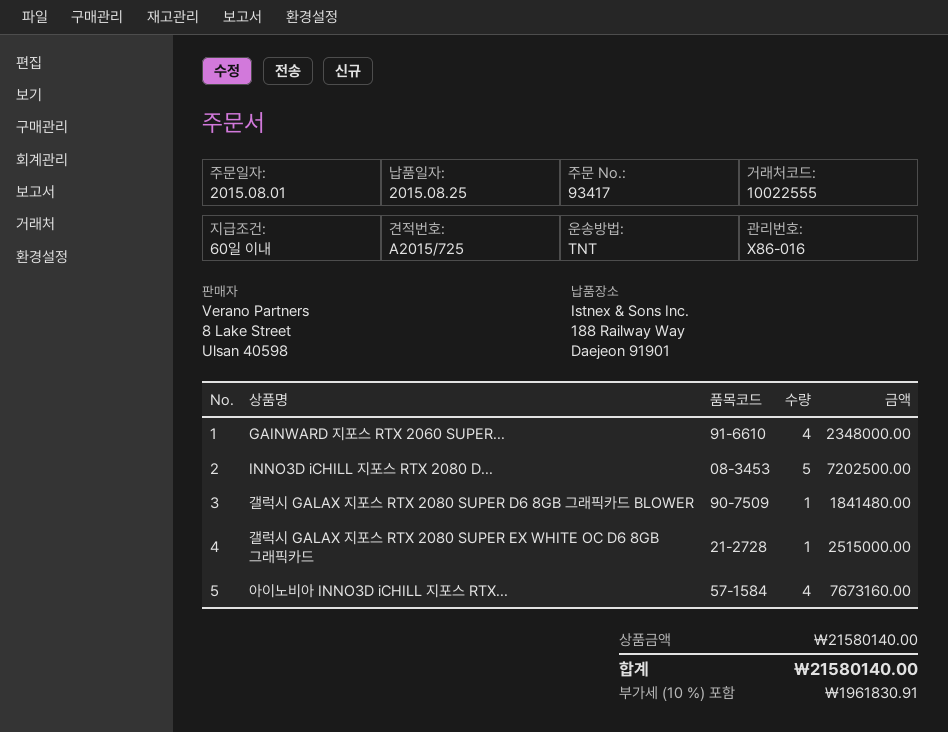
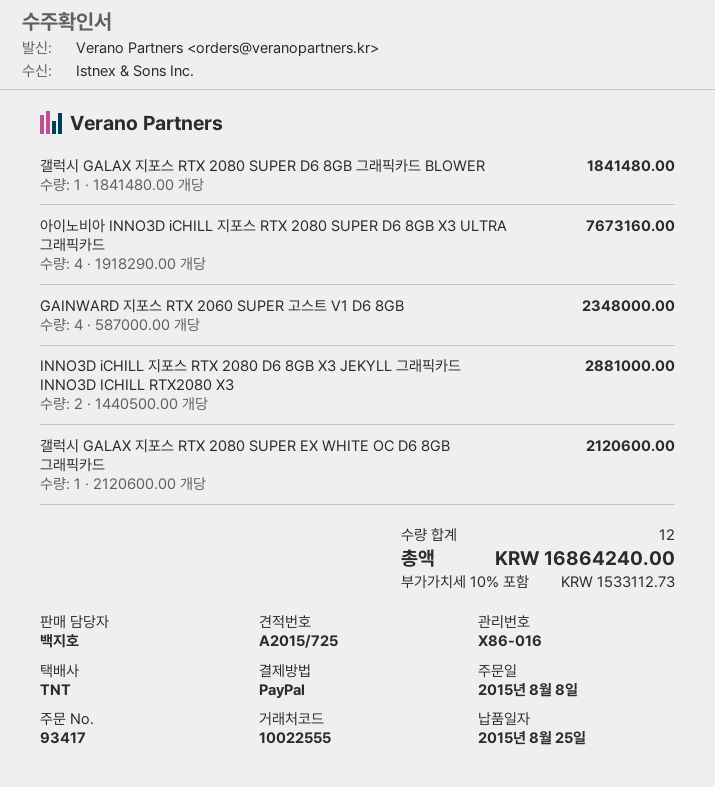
order date: 2015-08-01 -> 2015-08-08
INNO3D iCHILL 지포스 RTX 2080 D...: 5 for 7202500.00 -> 2 for 2881000.00
갤럭시 GALAX 지포스 RTX 2080 SUPER EX WHITE OC D6 8GB 그래픽카드: 1 for 2515000.00 -> 1 for 2120600.00
tax: 10% = 1961830.91 -> 10% = 1533112.73
total: 21580140.00 -> 16864240.00

